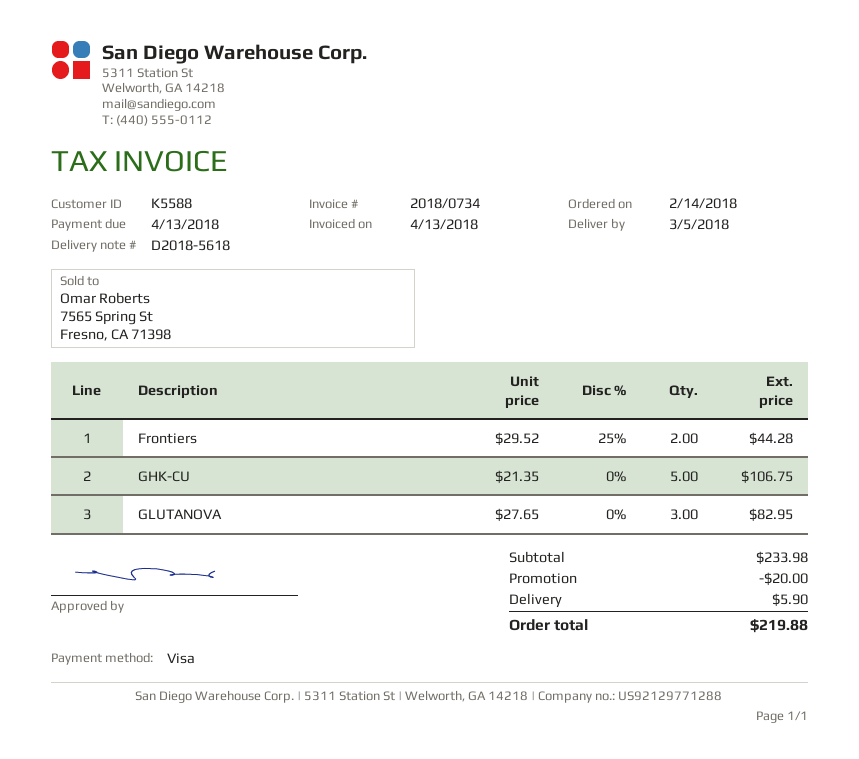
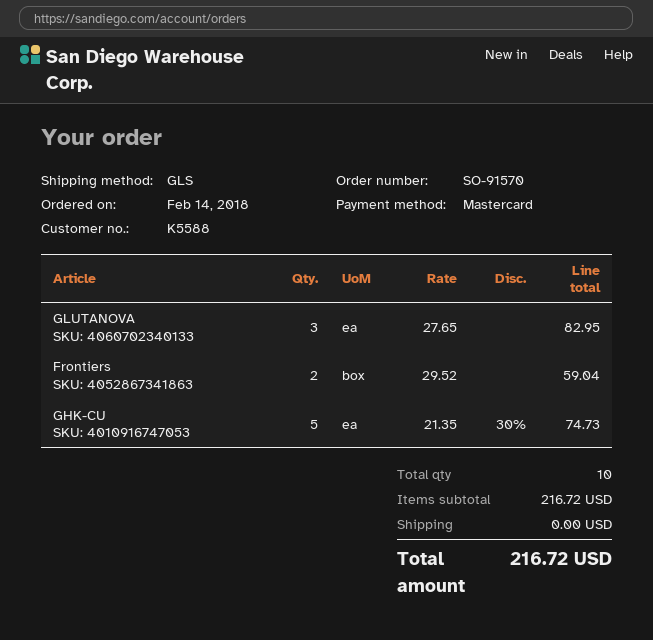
payment method: Visa -> Mastercard
Frontiers: 2 x 29.52 - 25% = 44.28 -> 2 x 29.52 = 59.04
GHK-CU: 5 x 21.35 = 106.75 -> 5 x 21.35 - 30% = 74.73
subtotal: 233.98 -> 216.72
discount: 20.00 -> none
shipping: 5.90 -> 0.00
total: 219.88 -> 216.72

